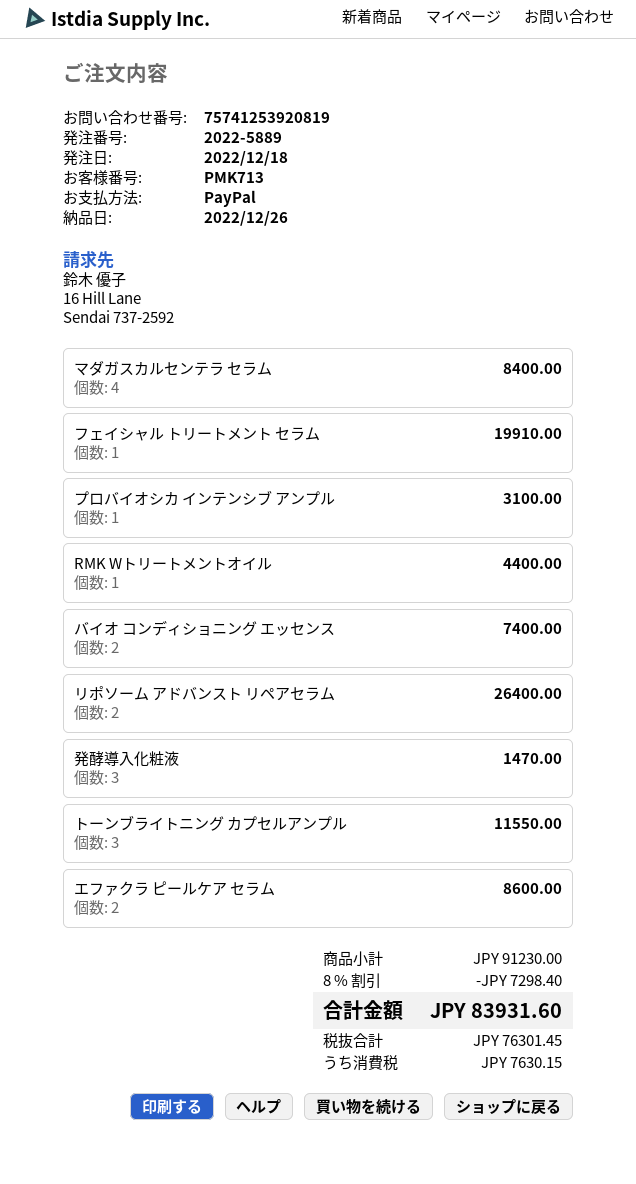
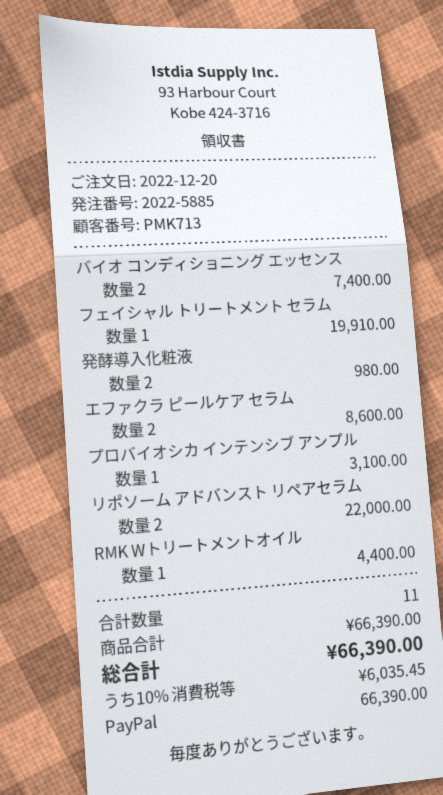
order number: 2022-5889 -> 2022-5885
order date: 2022-12-18 -> 2022-12-20
マダガスカルセンテラ セラム: 4 for 8400.00 -> none
リポソーム アドバンスト リペアセラム: 2 for 26400.00 -> 2 for 22000.00
発酵導入化粧液: 3 for 1470.00 -> 2 for 980.00
トーンブライトニング カプセルアンプル: 3 for 11550.00 -> none
subtotal: 91230.00 -> 66390.00
discount: 8% = 7298.40 -> none
tax: 7630.15 -> 6035.45
total: 83931.60 -> 66390.00

